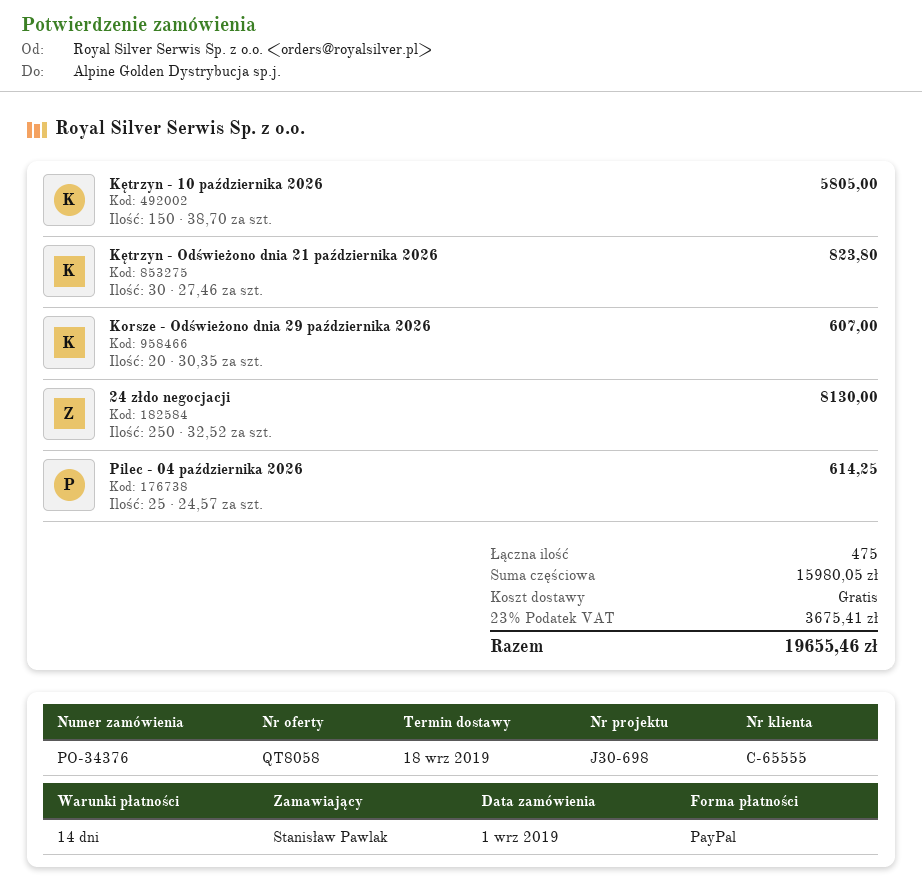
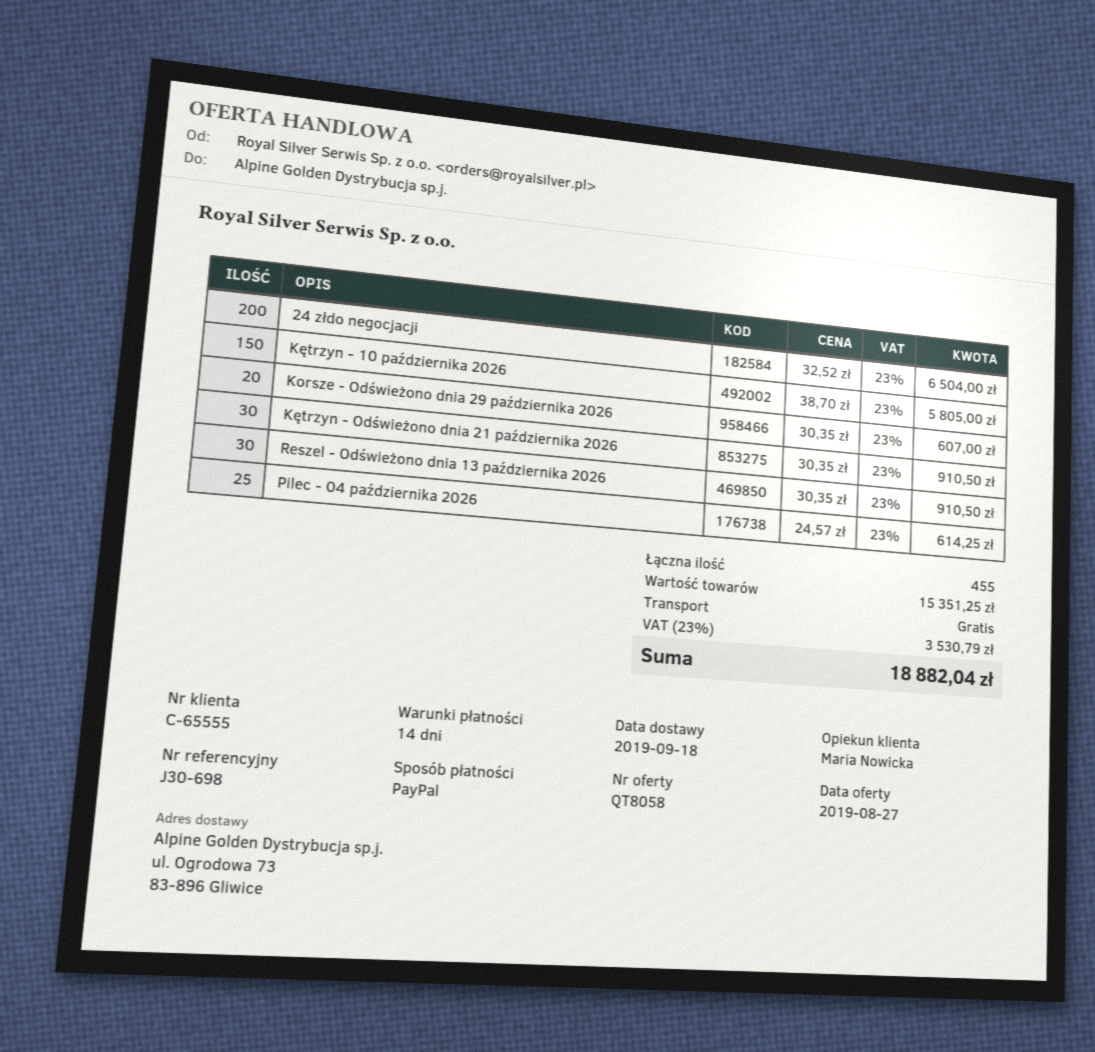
Kętrzyn - Odświeżono dnia 21 października 2026: 30 x 27.46 = 823.80 -> 30 x 30.35 = 910.50
24 złdo negocjacji: 250 x 32.52 = 8130.00 -> 200 x 32.52 = 6504.00
Reszel - Odświeżono dnia 13 października 2026: none -> 30 x 30.35 = 910.50
total quantity: 475 -> 455
subtotal: 15980.05 -> 15351.25
tax: 23% = 3675.41 -> 23% = 3530.79
total: 19655.46 -> 18882.04

